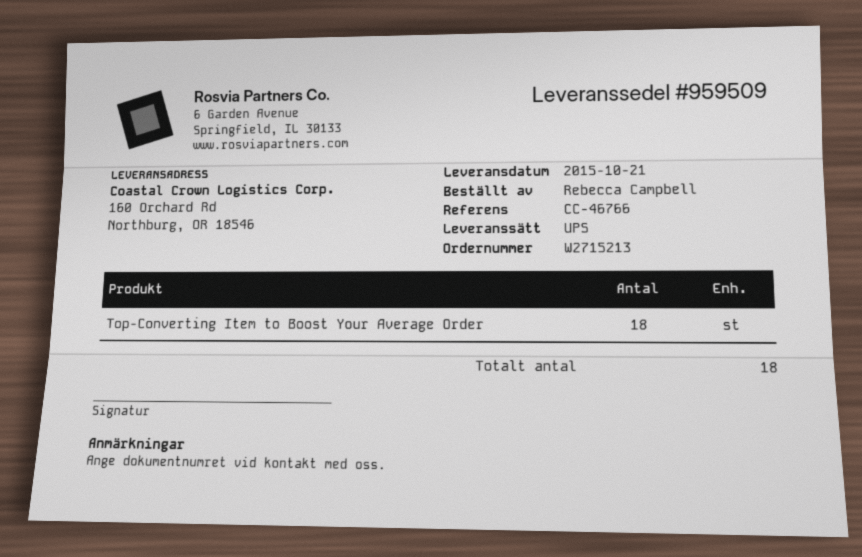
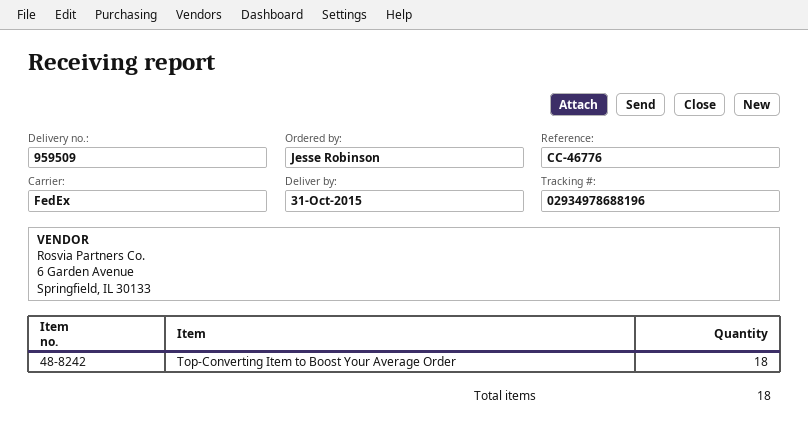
delivery date: 2015-10-21 -> 2015-10-31
reference: CC-46766 -> CC-46776
ordered by: Rebecca Campbell -> Jesse Robinson
shipping method: UPS -> FedEx

